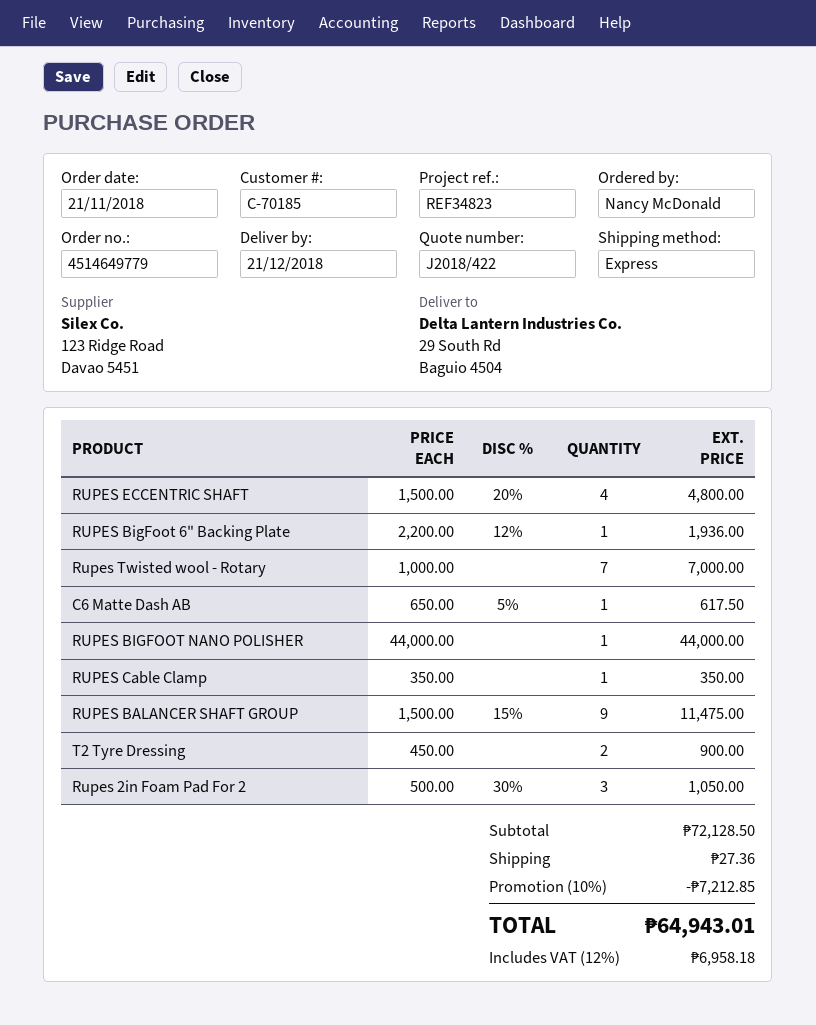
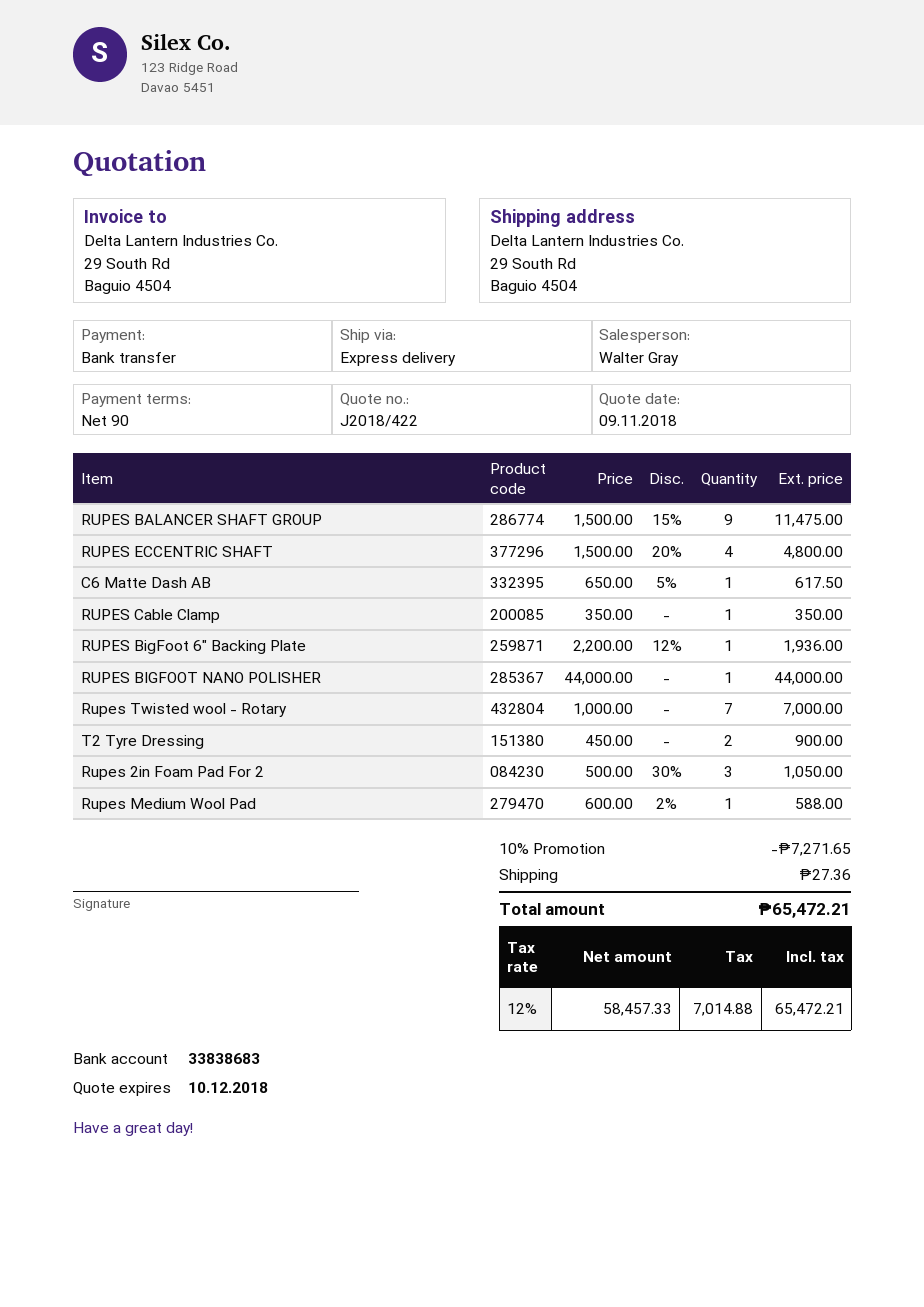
Rupes Medium Wool Pad: none -> 1 x 600.00 - 2% = 588.00
discount: 10% = 7212.85 -> 10% = 7271.65
tax: 12% = 6958.18 -> 12% = 7014.88
total: 64943.01 -> 65472.21

